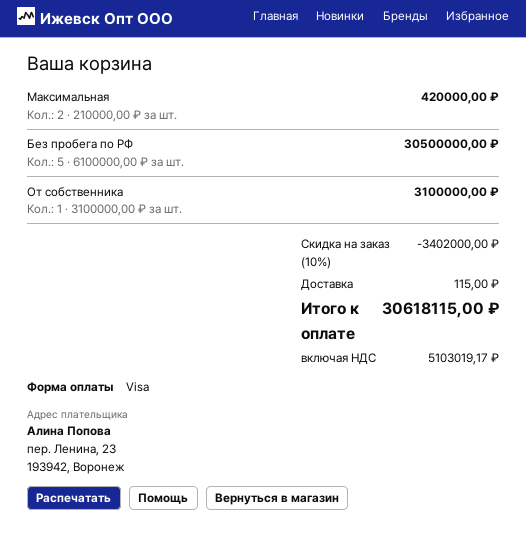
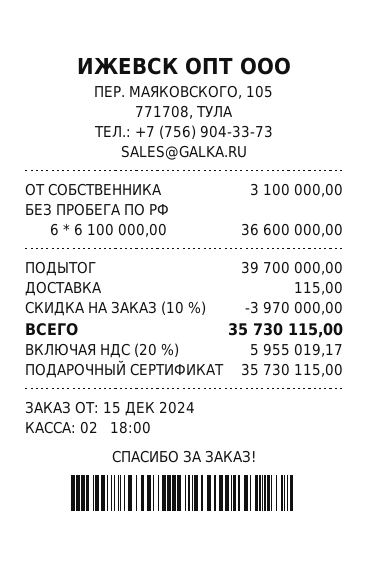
payment method: Visa -> gift card
Максимальная: 2 x 210000.00 = 420000.00 -> none
Без пробега по РФ: 5 x 6100000.00 = 30500000.00 -> 6 x 6100000.00 = 36600000.00
discount: 10% = 3402000.00 -> 10% = 3970000.00
tax: 5103019.17 -> 5955019.17
total: 30618115.00 -> 35730115.00

